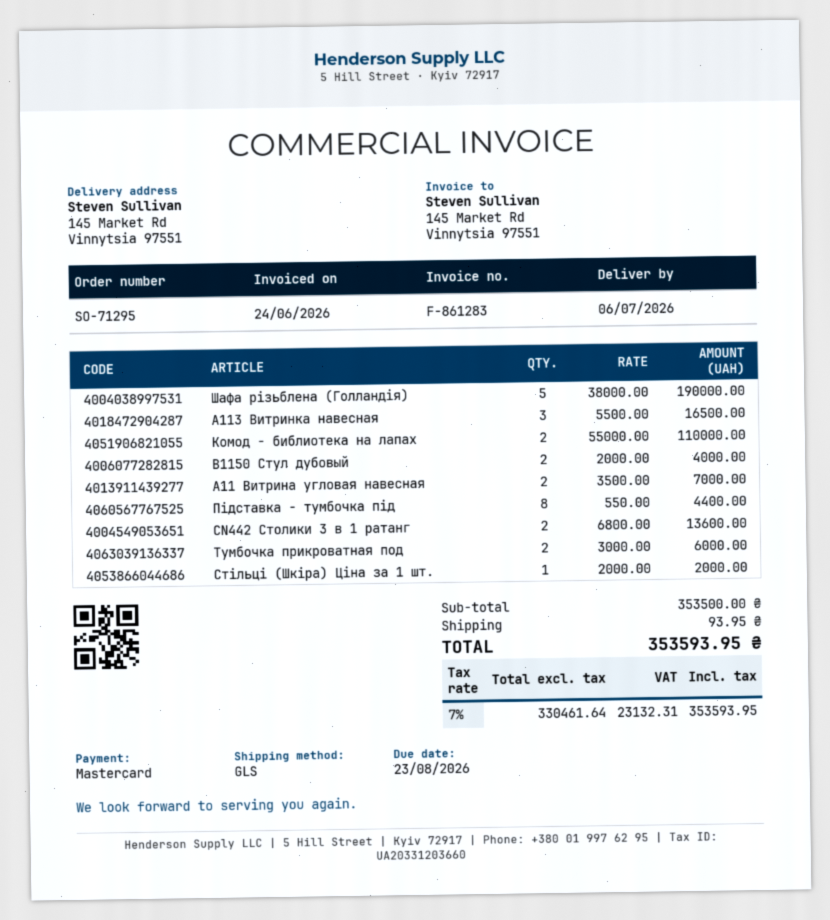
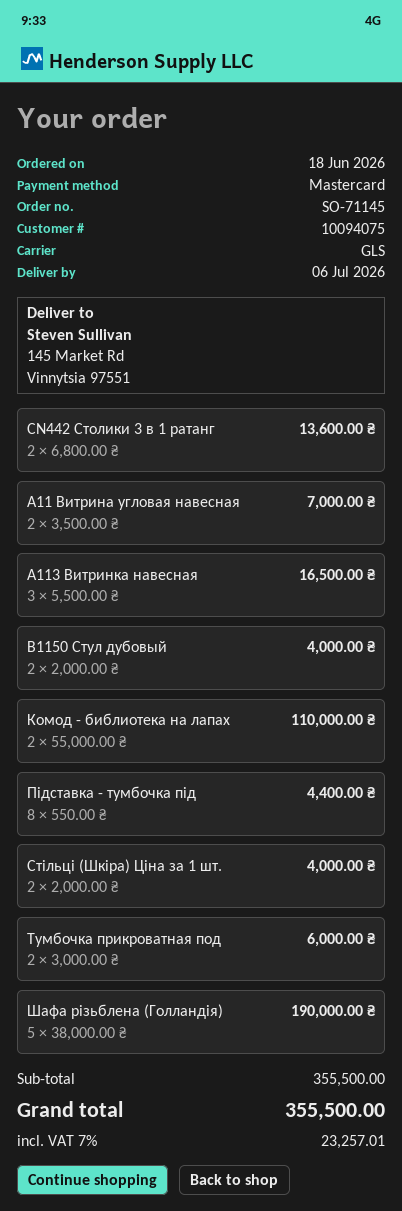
order number: SO-71295 -> SO-71145
Стільці (Шкіра) Ціна за 1 шт.: 1 x 2000.00 = 2000.00 -> 2 x 2000.00 = 4000.00
subtotal: 353500.00 -> 355500.00
shipping: 93.95 -> none
tax: 7% = 23132.31 -> 7% = 23257.01
total: 353593.95 -> 355500.00

